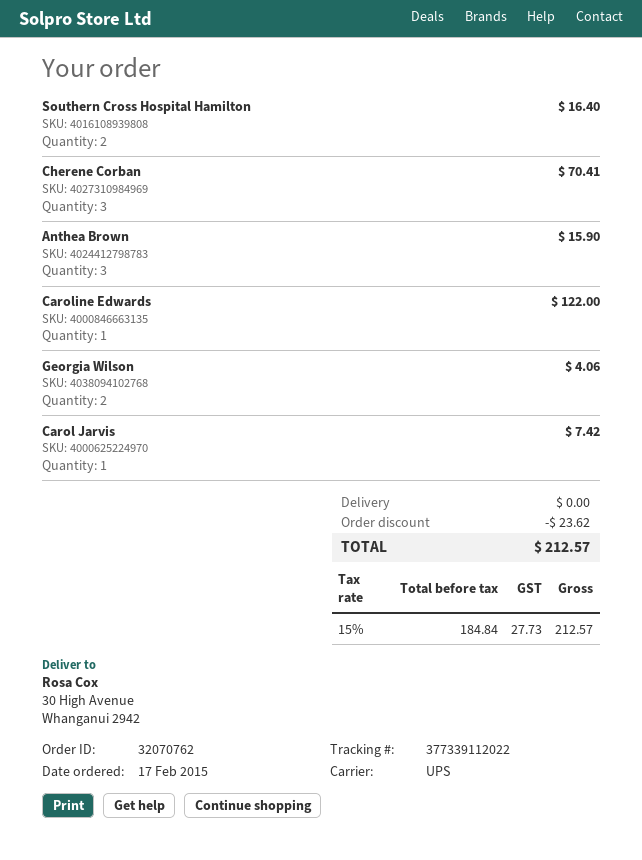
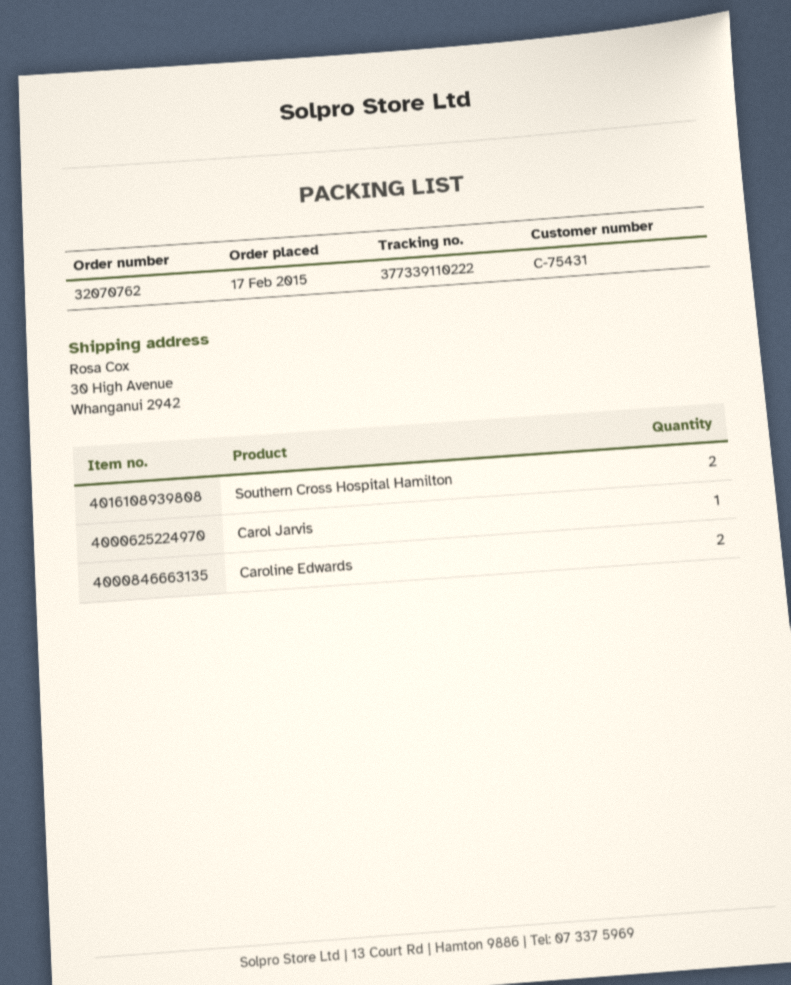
tracking number: 377339112022 -> 377339110222
Cherene Corban: 3 -> none
Anthea Brown: 3 -> none
Caroline Edwards: 1 -> 2
Georgia Wilson: 2 -> none

